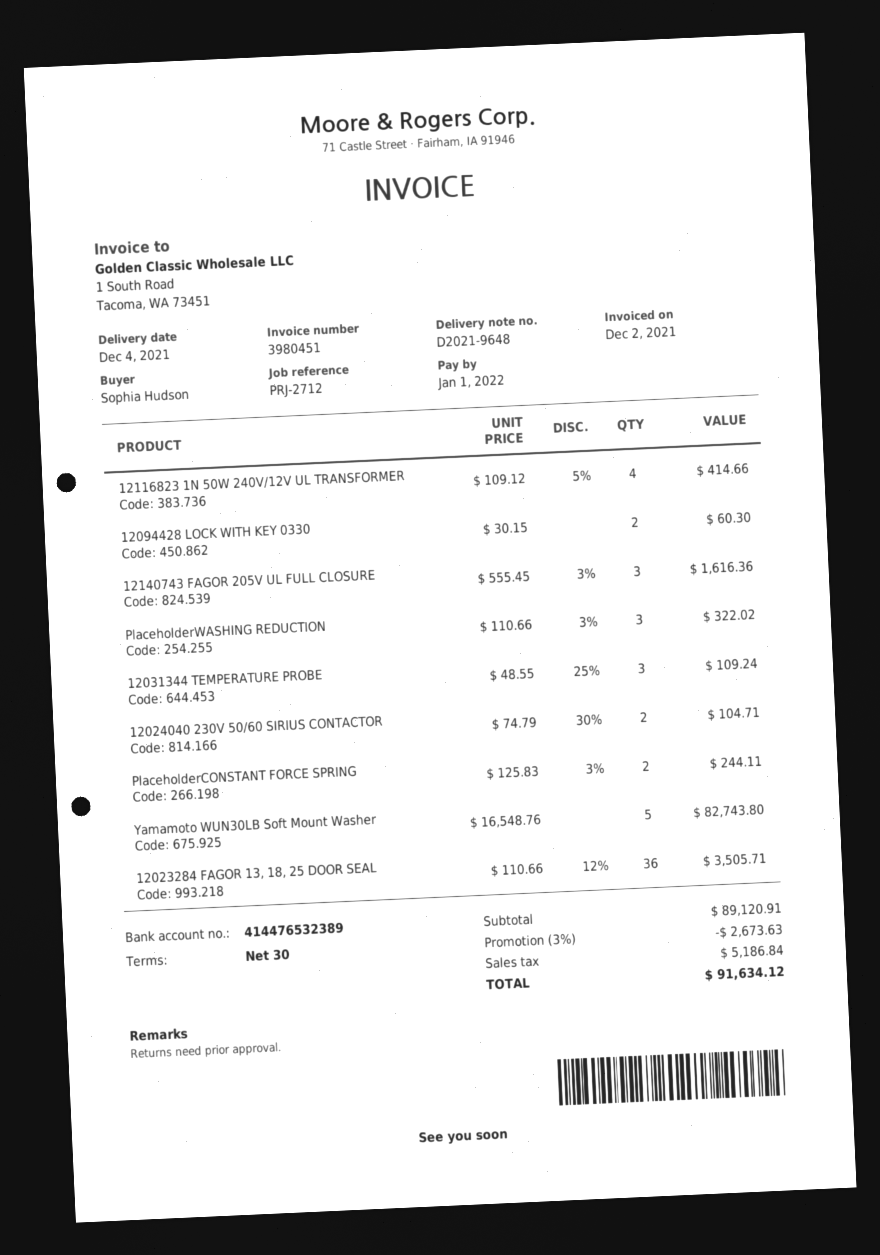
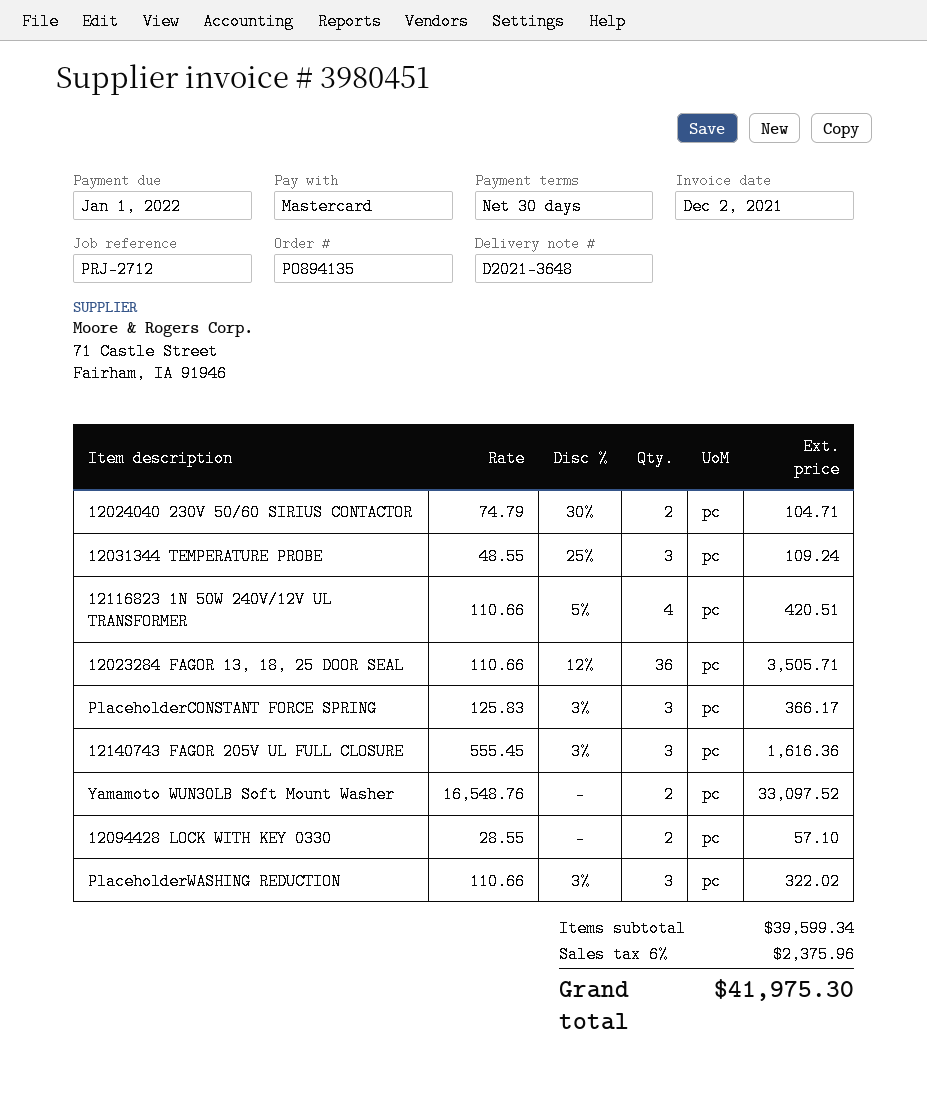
delivery note number: D2021-9648 -> D2021-3648
12116823 1N 50W 240V/12V UL TRANSFORMER: 4 x 109.12 - 5% = 414.66 -> 4 x 110.66 - 5% = 420.51
12094428 LOCK WITH KEY 0330: 2 x 30.15 = 60.30 -> 2 x 28.55 = 57.10
PlaceholderCONSTANT FORCE SPRING: 2 x 125.83 - 3% = 244.11 -> 3 x 125.83 - 3% = 366.17
Yamamoto WUN30LB Soft Mount Washer: 5 x 16548.76 = 82743.80 -> 2 x 16548.76 = 33097.52
subtotal: 89120.91 -> 39599.34
discount: 3% = 2673.63 -> none
tax: 5186.84 -> 2375.96
total: 91634.12 -> 41975.30

